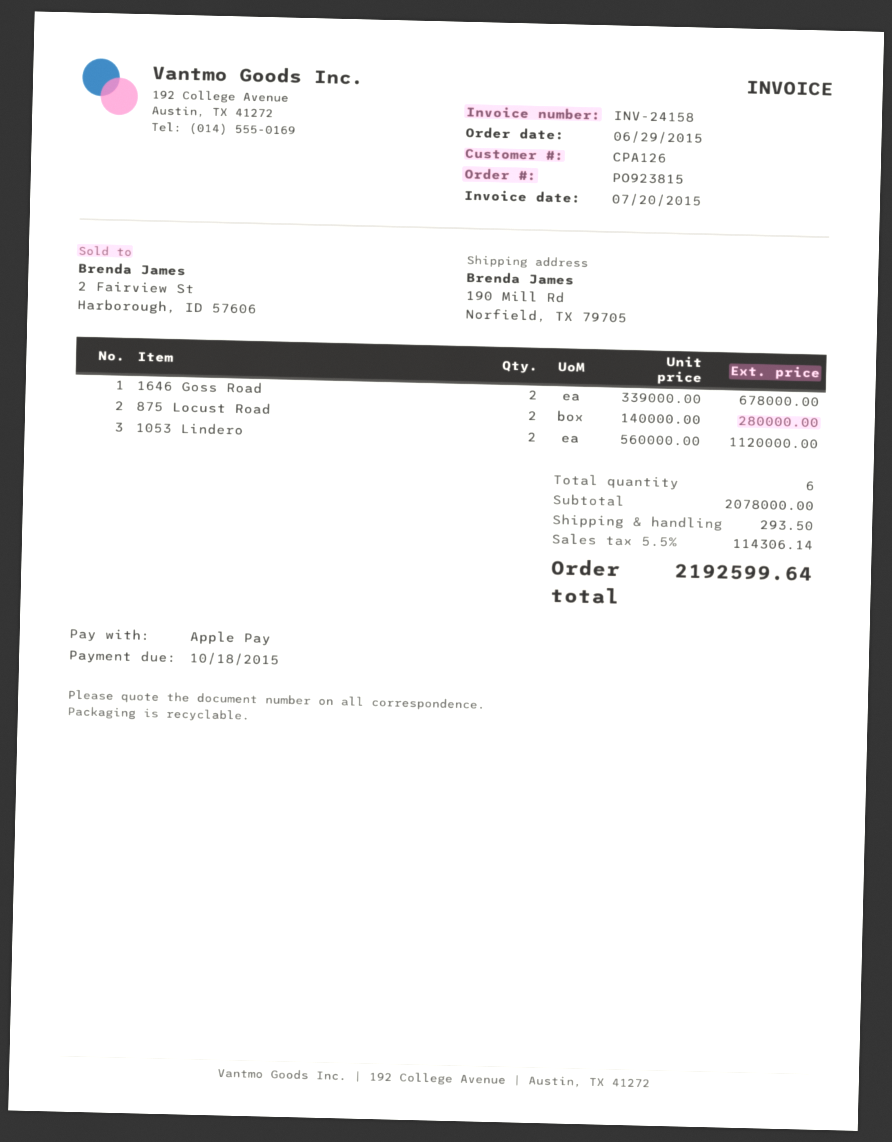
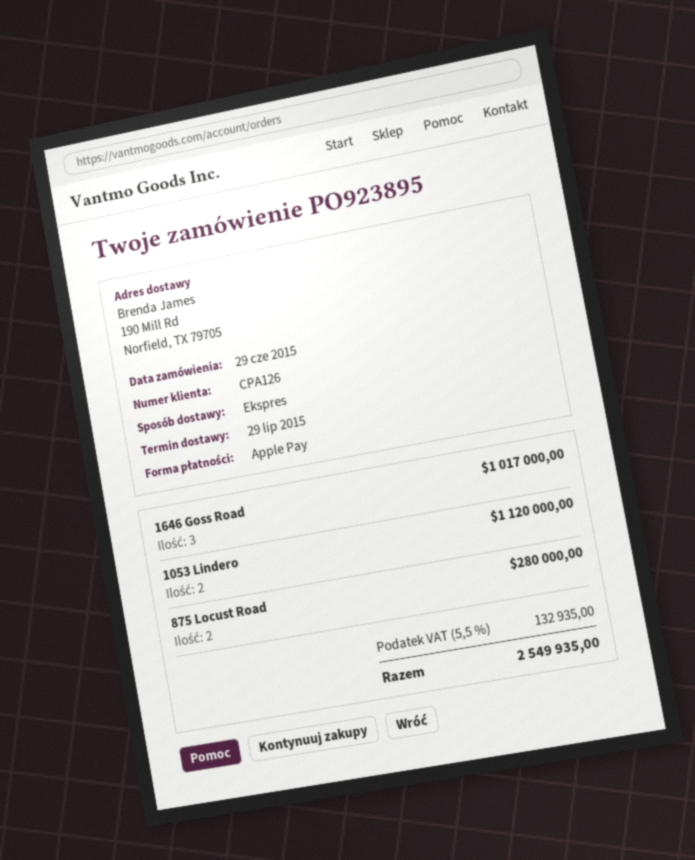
order number: PO923815 -> PO923895
1646 Goss Road: 2 for 678000.00 -> 3 for 1017000.00
shipping: 293.50 -> none
tax: 5.5% = 114306.14 -> 5.5% = 132935.00
total: 2192599.64 -> 2549935.00

